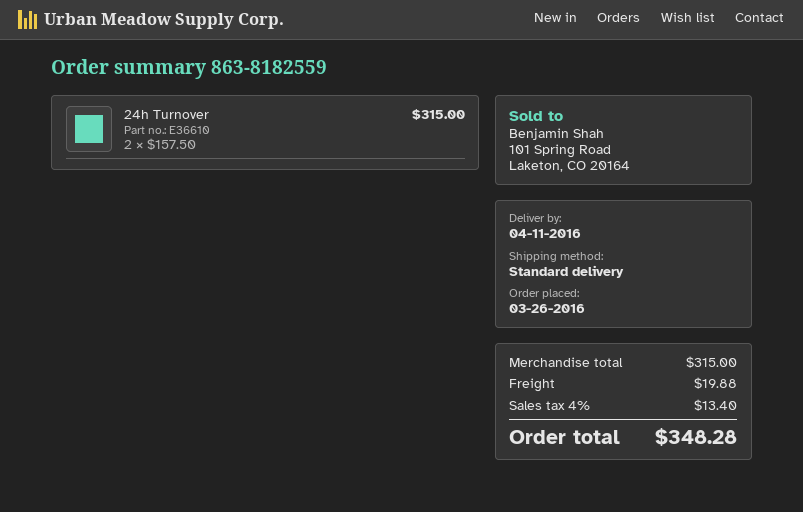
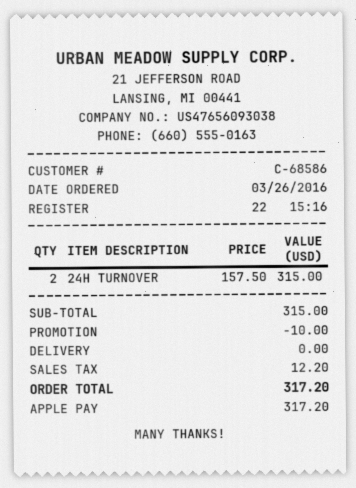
discount: none -> 10.00
shipping: 19.88 -> 0.00
tax: 13.40 -> 12.20
total: 348.28 -> 317.20

